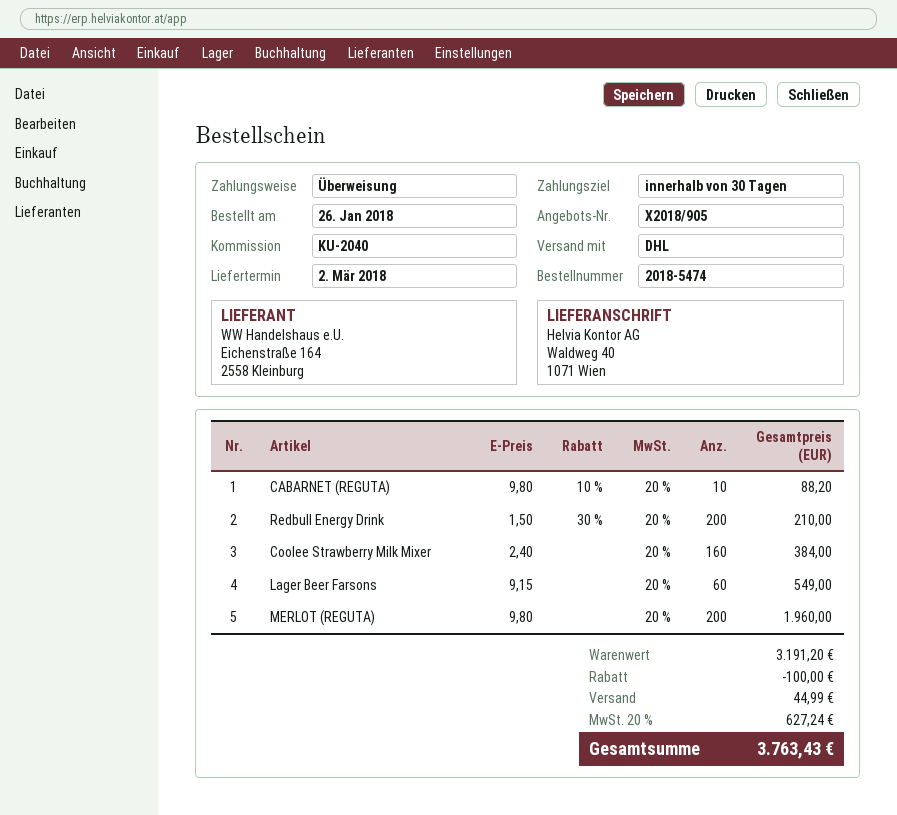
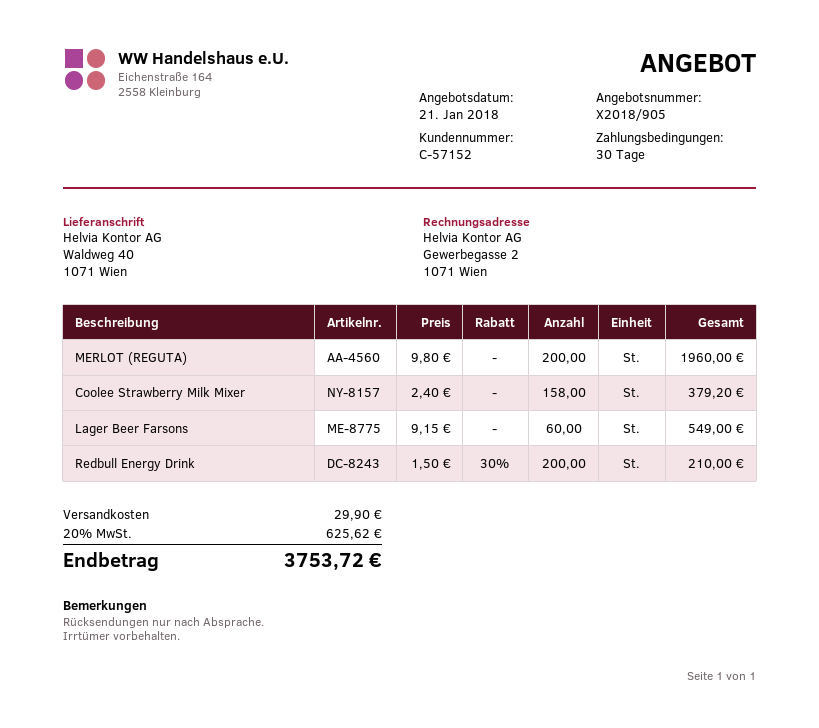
CABARNET (REGUTA): 10 x 9.80 - 10% = 88.20 -> none
Coolee Strawberry Milk Mixer: 160 x 2.40 = 384.00 -> 158 x 2.40 = 379.20
discount: 100.00 -> none
shipping: 44.99 -> 29.90
tax: 20% = 627.24 -> 20% = 625.62
total: 3763.43 -> 3753.72

